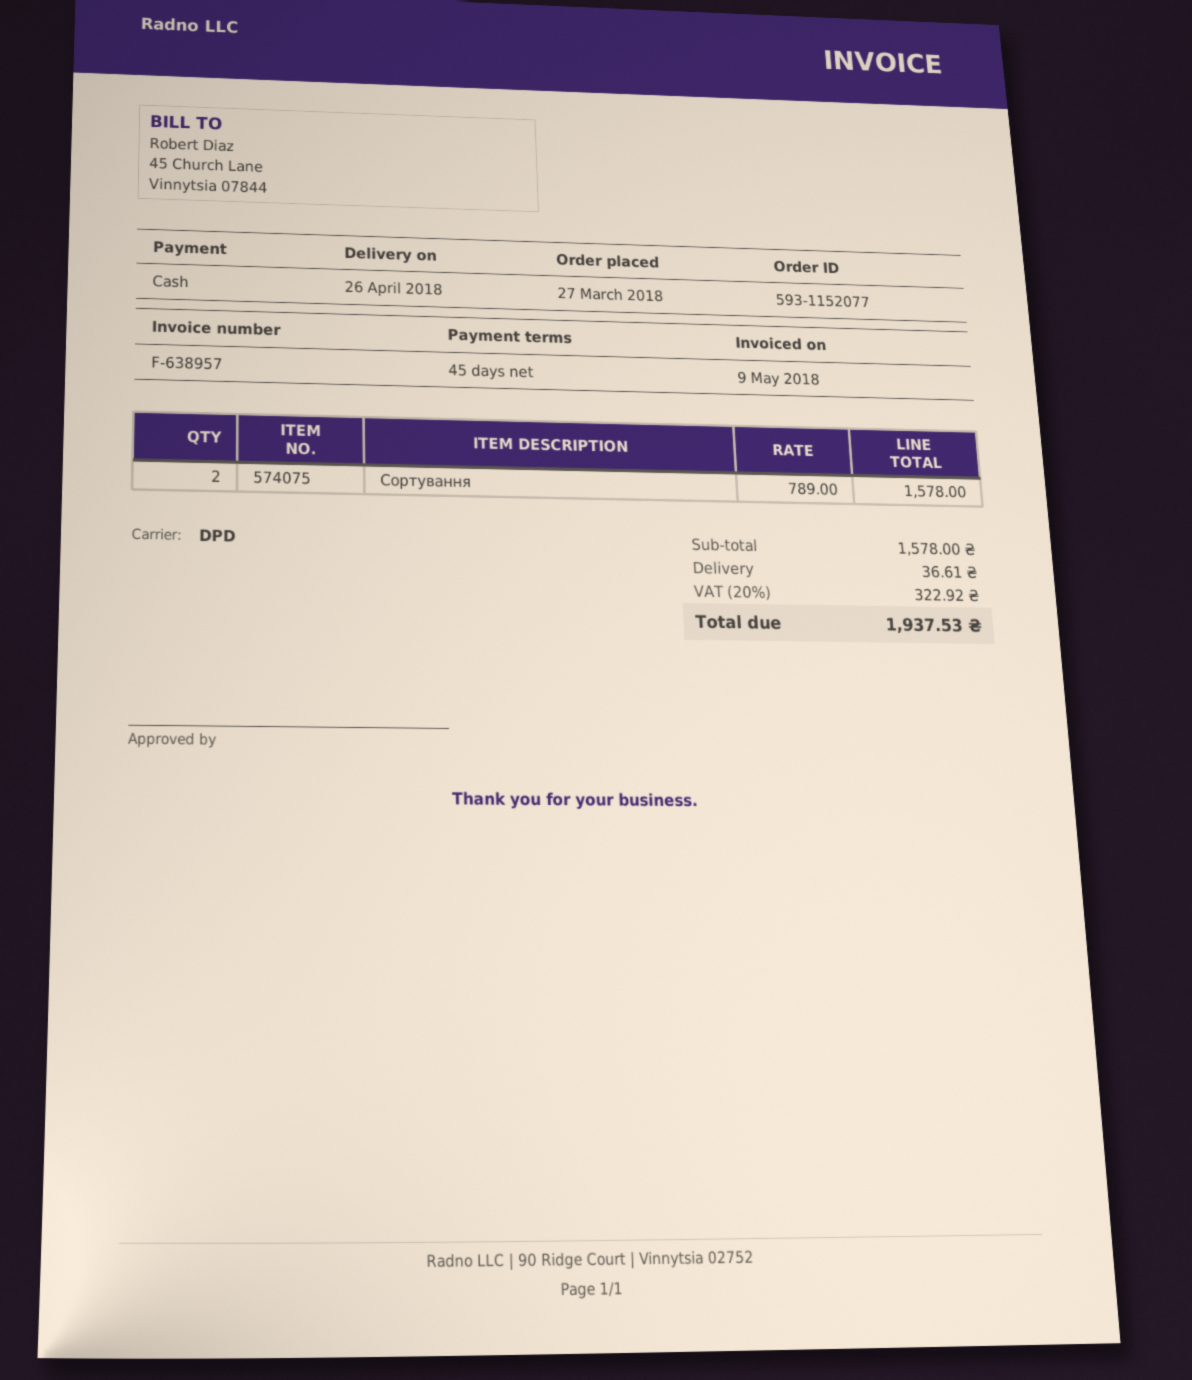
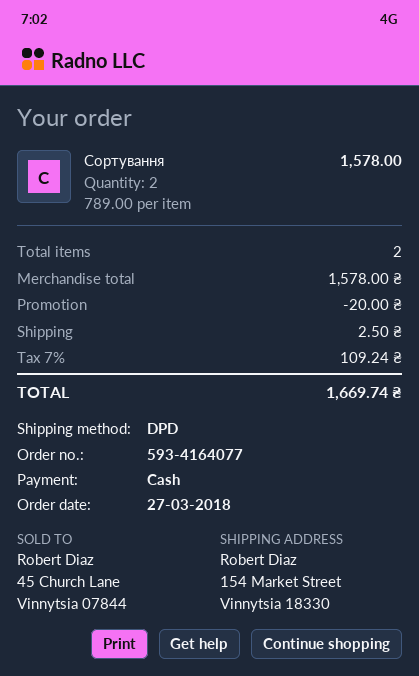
order number: 593-1152077 -> 593-4164077
discount: none -> 20.00
shipping: 36.61 -> 2.50
tax: 20% = 322.92 -> 7% = 109.24
total: 1937.53 -> 1669.74

